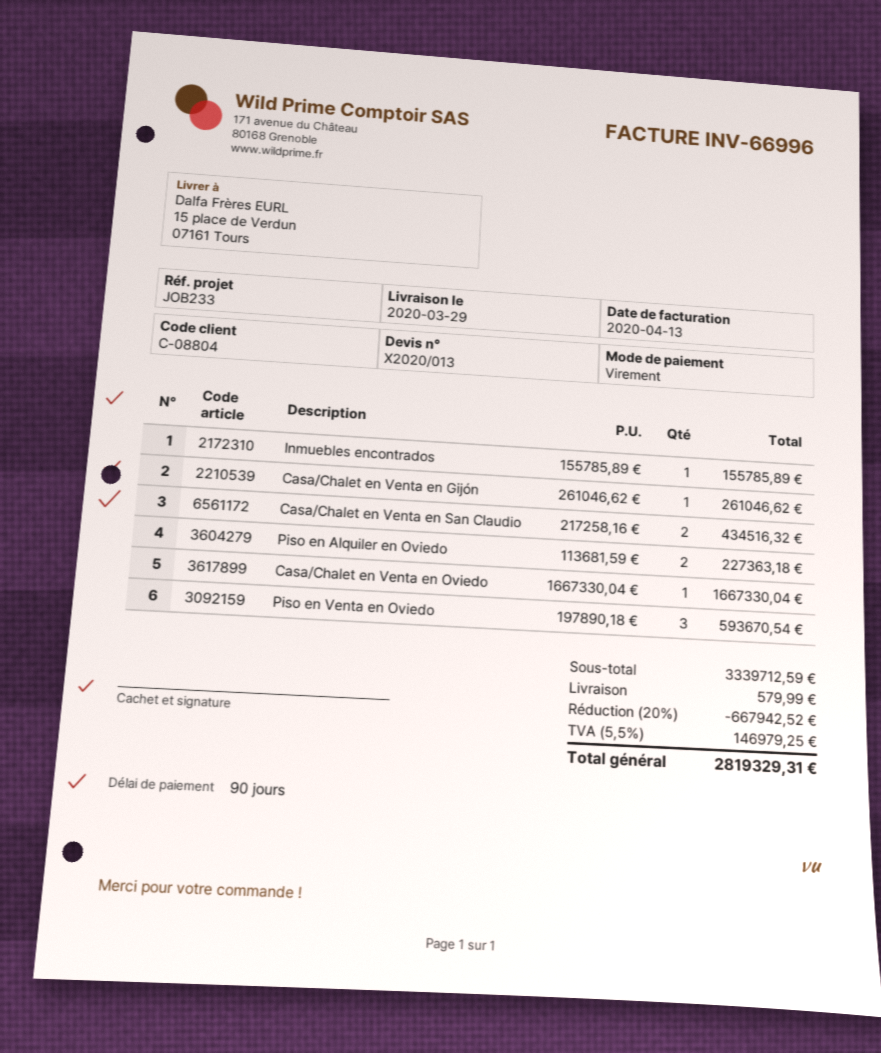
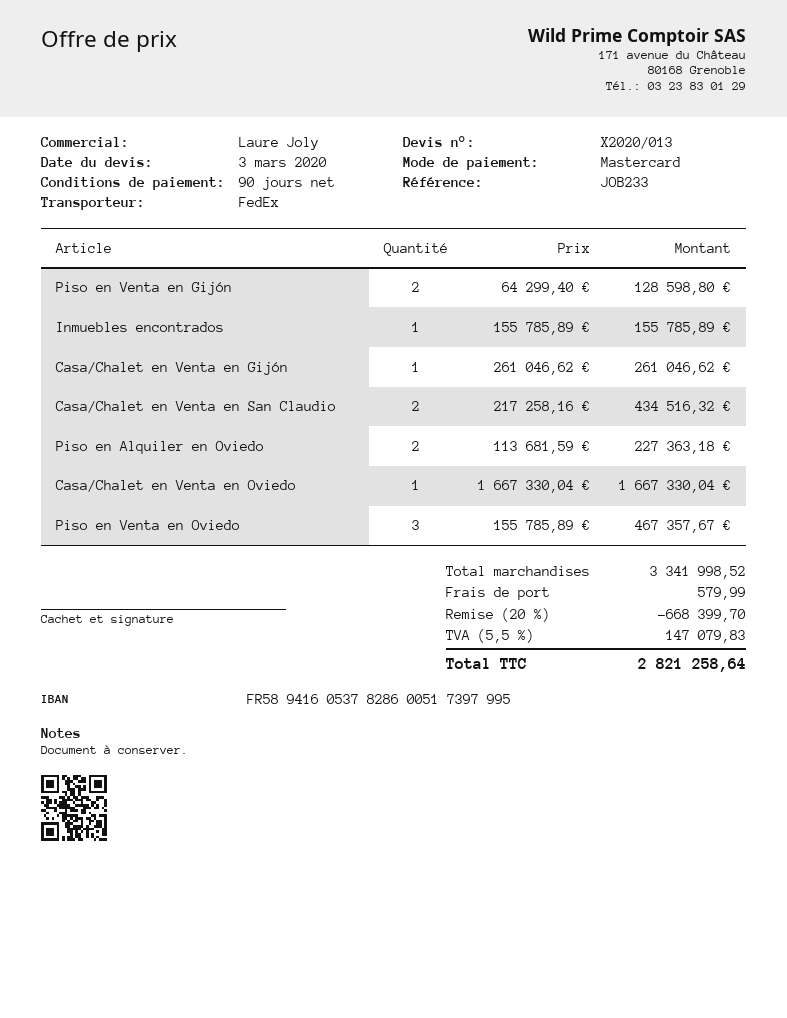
payment method: bank transfer -> Mastercard
Piso en Venta en Oviedo: 3 x 197890.18 = 593670.54 -> 3 x 155785.89 = 467357.67
Piso en Venta en Gijón: none -> 2 x 64299.40 = 128598.80
subtotal: 3339712.59 -> 3341998.52
discount: 20% = 667942.52 -> 20% = 668399.70
tax: 5.5% = 146979.25 -> 5.5% = 147079.83
total: 2819329.31 -> 2821258.64

